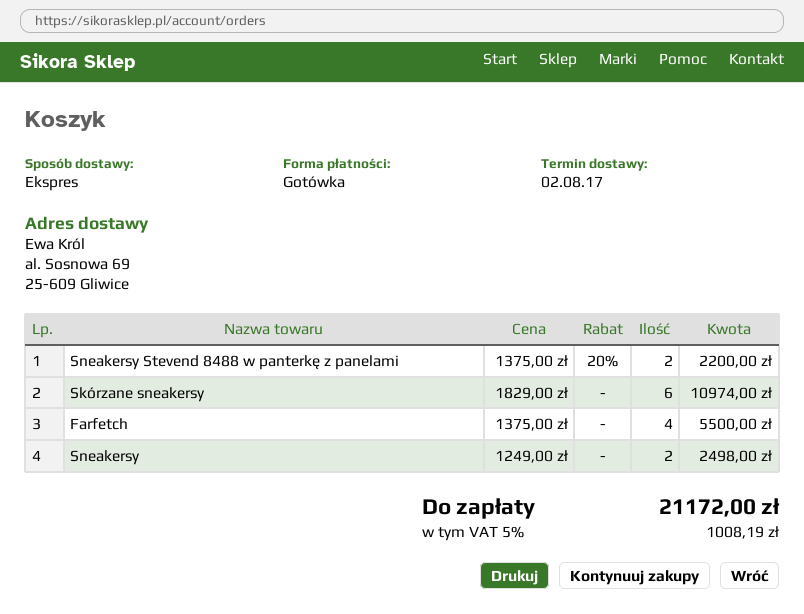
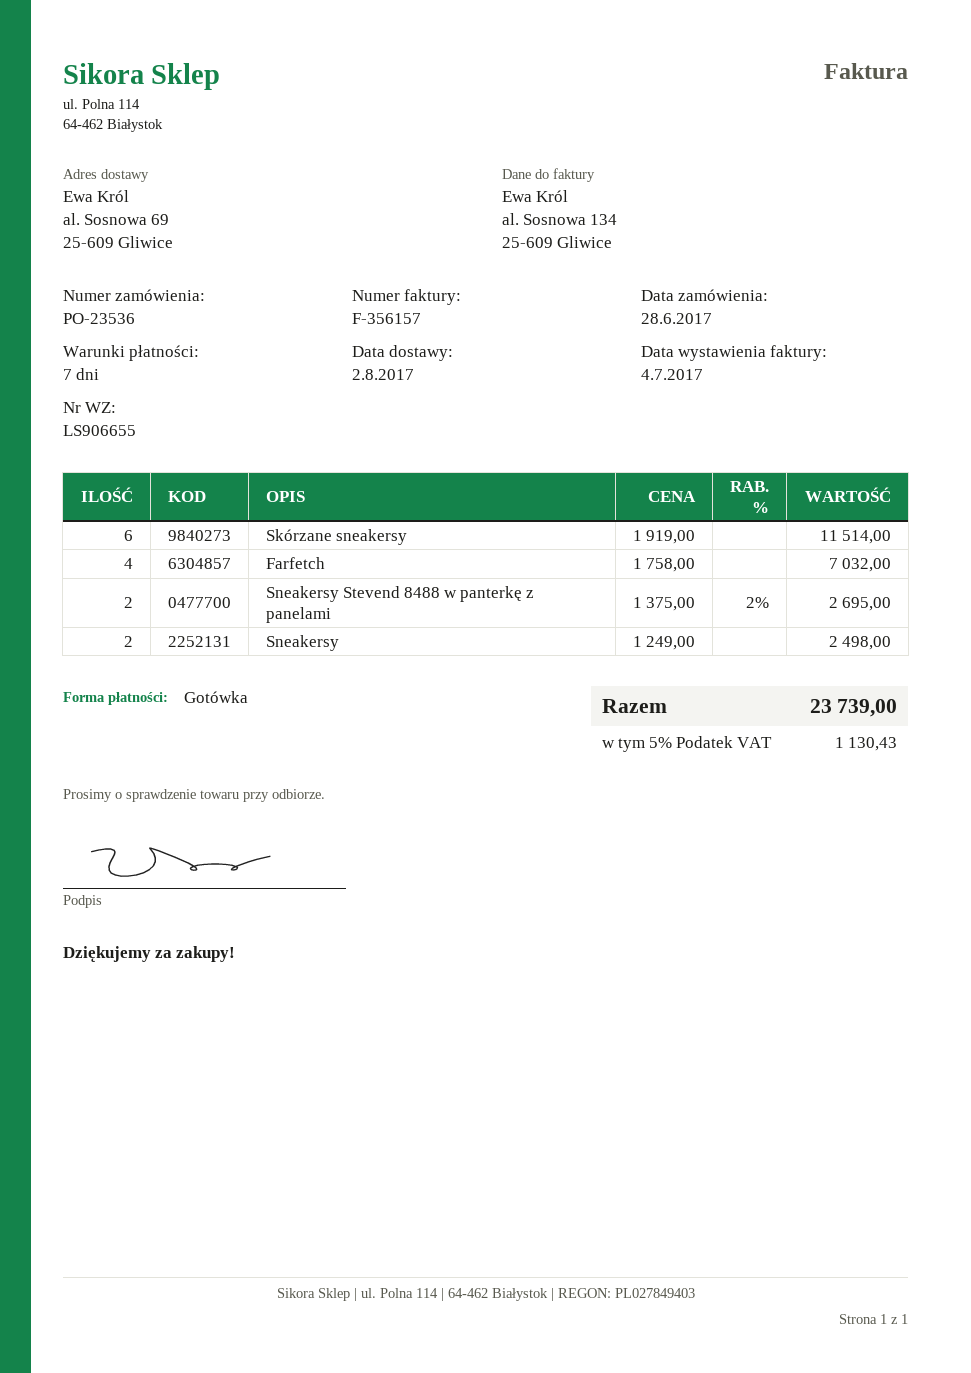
Sneakersy Stevend 8488 w panterkę z panelami: 2 x 1375.00 - 20% = 2200.00 -> 2 x 1375.00 - 2% = 2695.00
Skórzane sneakersy: 6 x 1829.00 = 10974.00 -> 6 x 1919.00 = 11514.00
Farfetch: 4 x 1375.00 = 5500.00 -> 4 x 1758.00 = 7032.00
tax: 5% = 1008.19 -> 5% = 1130.43
total: 21172.00 -> 23739.00

